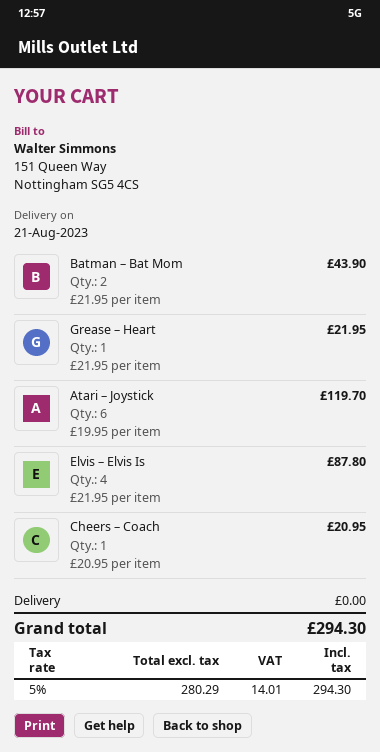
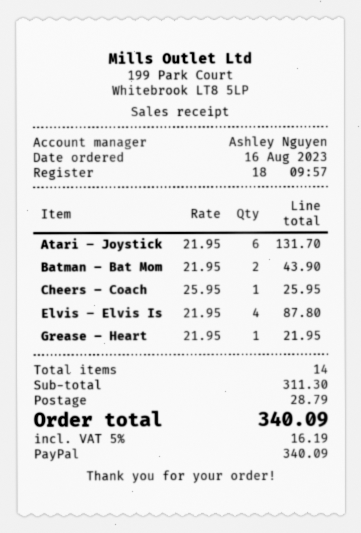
Atari – Joystick: 6 x 19.95 = 119.70 -> 6 x 21.95 = 131.70
Cheers – Coach: 1 x 20.95 = 20.95 -> 1 x 25.95 = 25.95
shipping: 0.00 -> 28.79
tax: 5% = 14.01 -> 5% = 16.19
total: 294.30 -> 340.09

